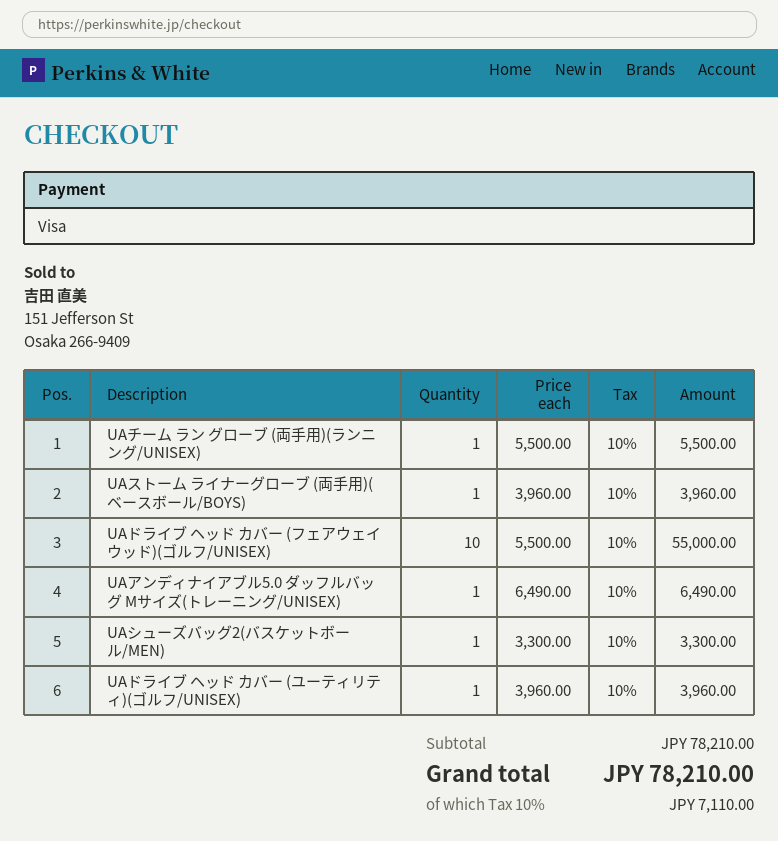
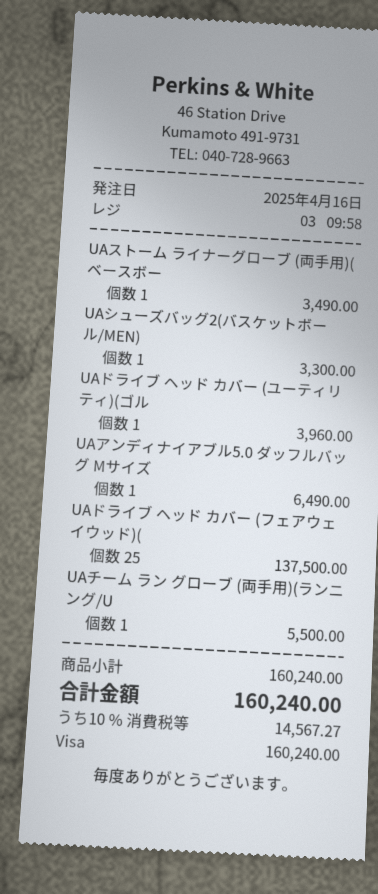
UAストーム ライナーグローブ (両手用)(ベースボール/BOYS): 1 for 3960.00 -> 1 for 3490.00
UAドライブ ヘッド カバー (フェアウェイウッド)(ゴルフ/UNISEX): 10 for 55000.00 -> 25 for 137500.00
subtotal: 78210.00 -> 160240.00
tax: 10% = 7110.00 -> 10% = 14567.27
total: 78210.00 -> 160240.00

